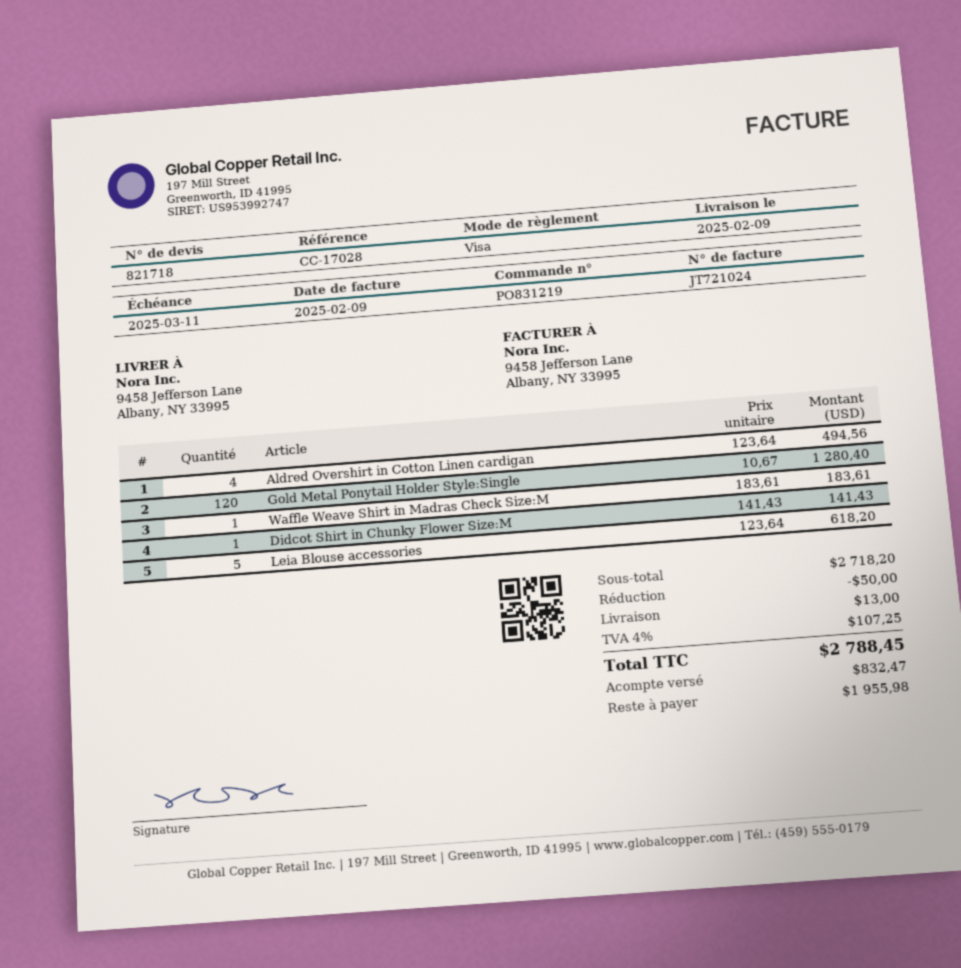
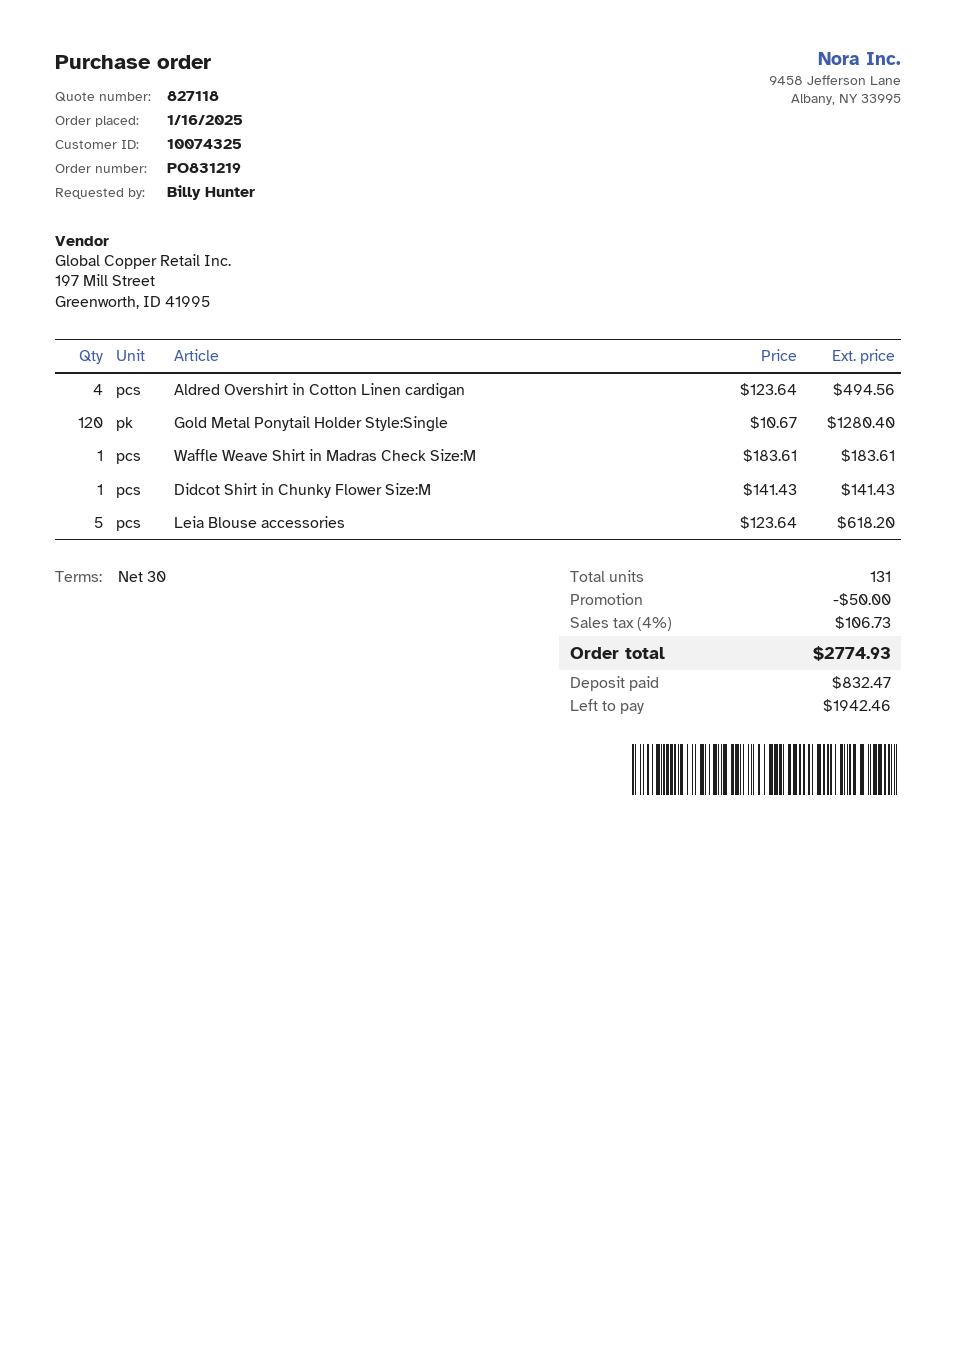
quote number: 821718 -> 827118
shipping: 13.00 -> none
tax: 4% = 107.25 -> 4% = 106.73
total: 2788.45 -> 2774.93
balance: 1955.98 -> 1942.46

